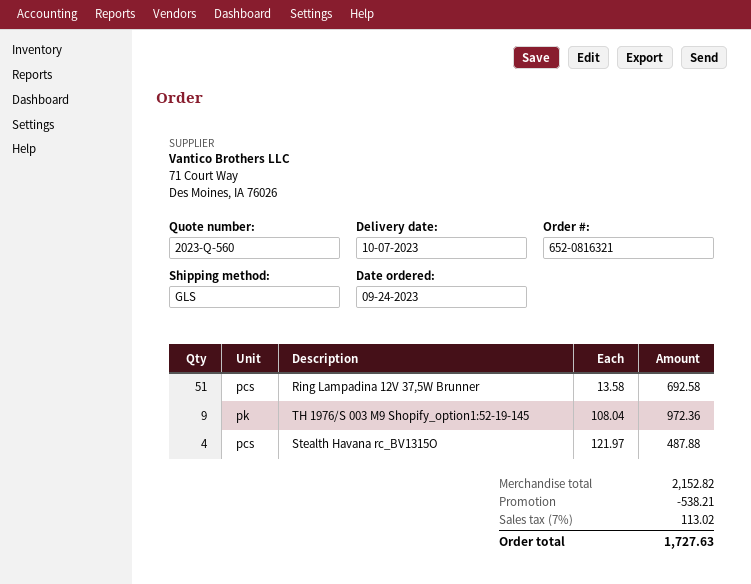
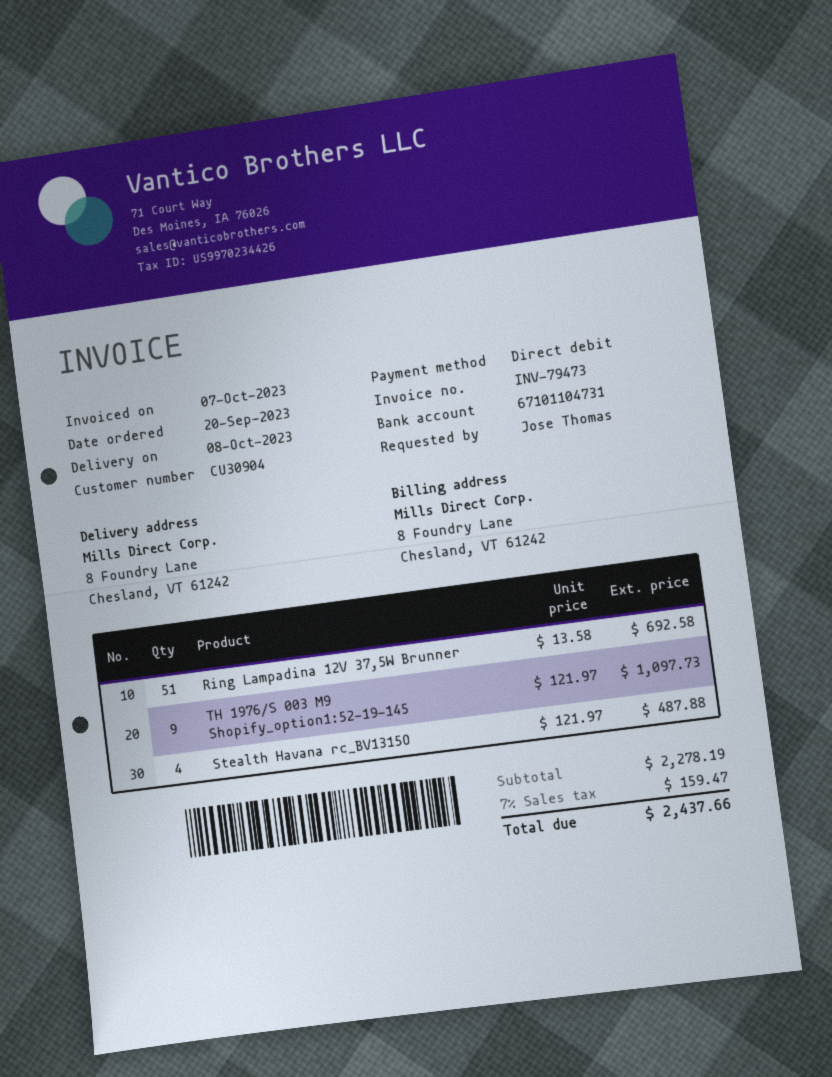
order date: 2023-09-24 -> 2023-09-20
delivery date: 2023-10-07 -> 2023-10-08
TH 1976/S 003 M9 Shopify_option1:52-19-145: 9 x 108.04 = 972.36 -> 9 x 121.97 = 1097.73
subtotal: 2152.82 -> 2278.19
discount: 538.21 -> none
tax: 7% = 113.02 -> 7% = 159.47
total: 1727.63 -> 2437.66

